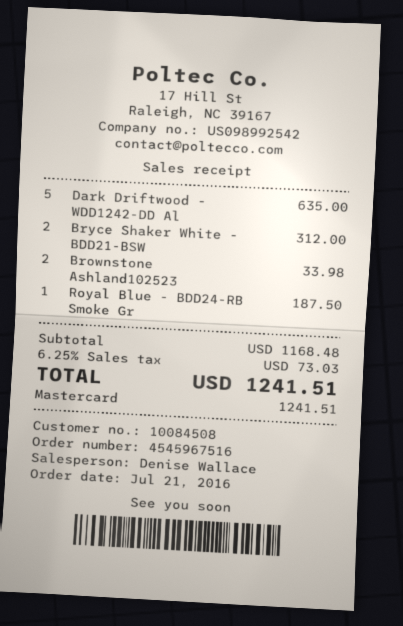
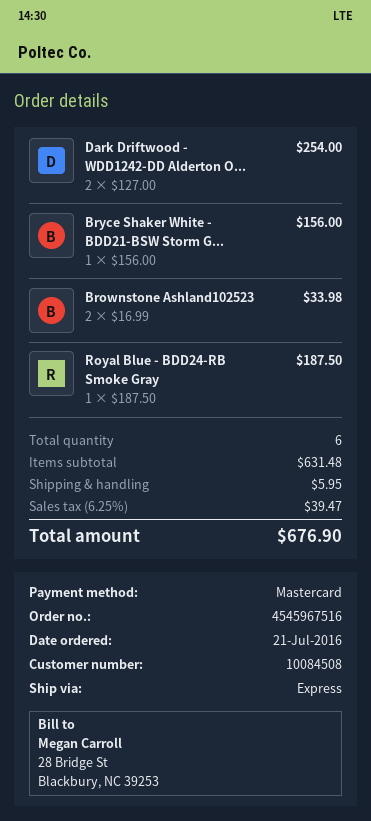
Dark Driftwood - WDD1242-DD Al: 5 for 635.00 -> 2 for 254.00
Bryce Shaker White - BDD21-BSW: 2 for 312.00 -> 1 for 156.00
subtotal: 1168.48 -> 631.48
shipping: none -> 5.95
tax: 6.25% = 73.03 -> 6.25% = 39.47
total: 1241.51 -> 676.90

